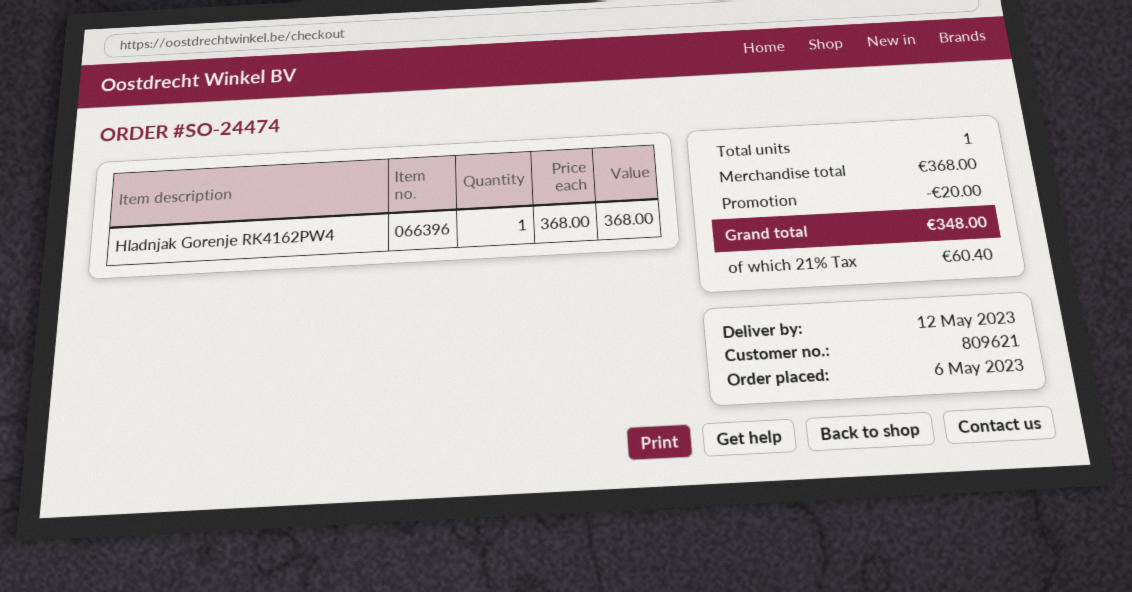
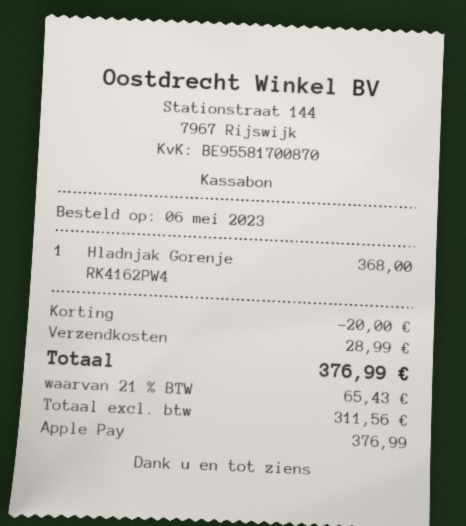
shipping: none -> 28.99
tax: 21% = 60.40 -> 21% = 65.43
total: 348.00 -> 376.99

